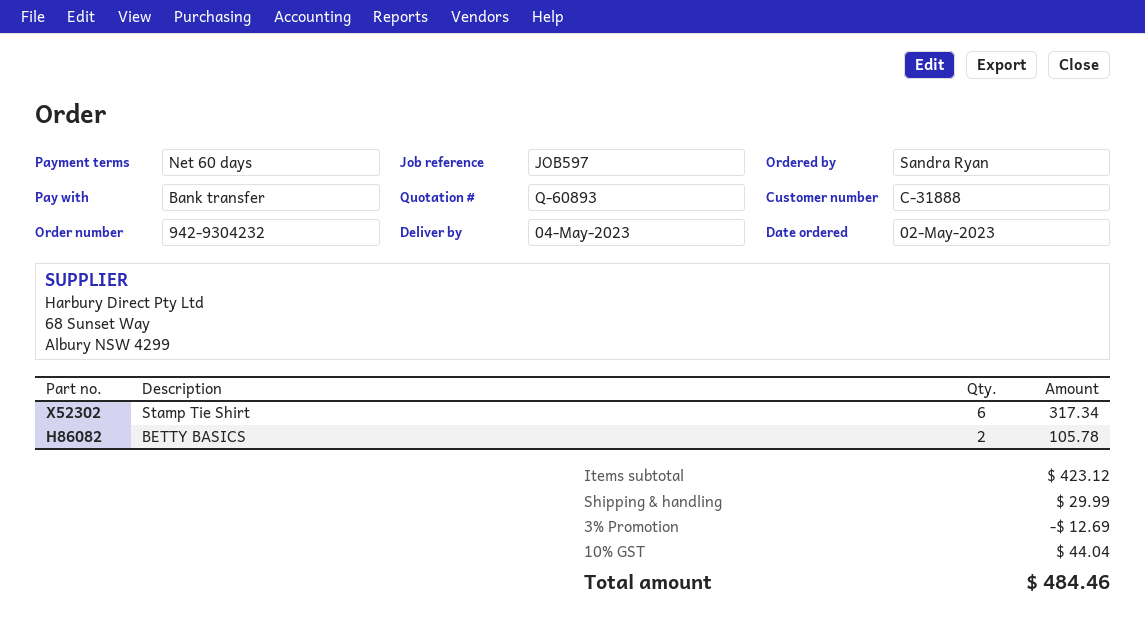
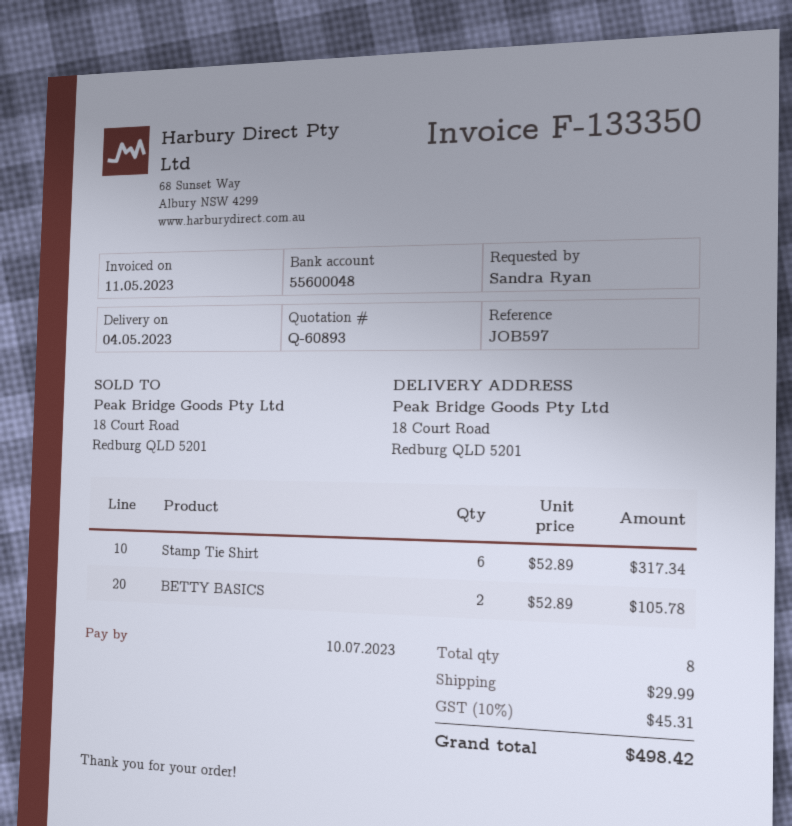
discount: 3% = 12.69 -> none
tax: 10% = 44.04 -> 10% = 45.31
total: 484.46 -> 498.42

